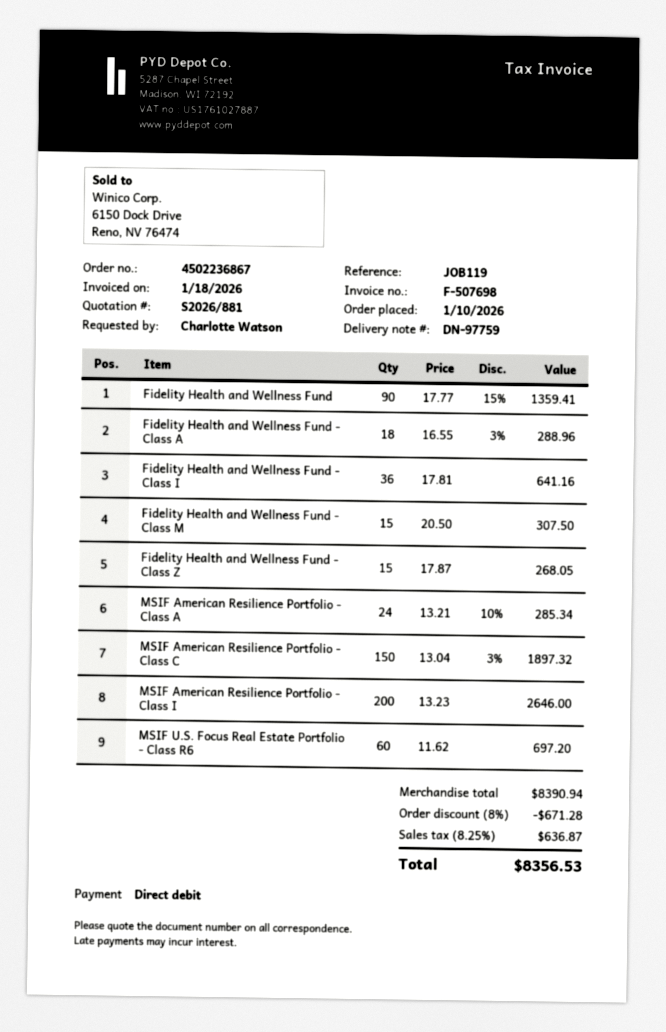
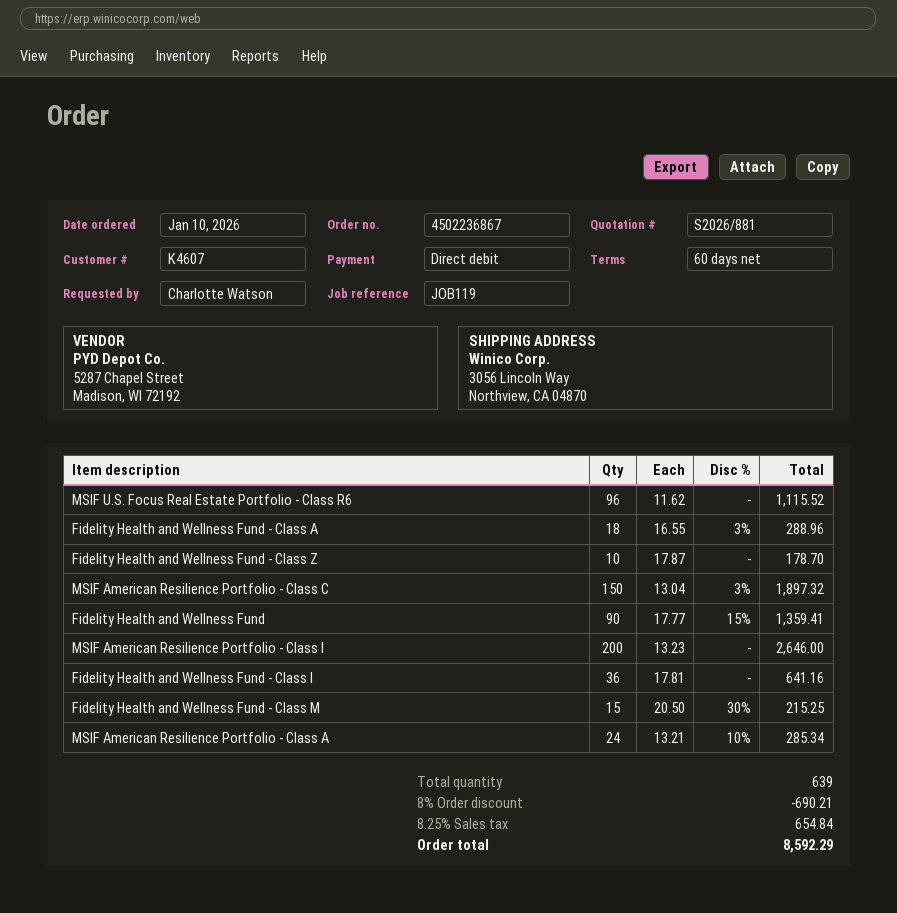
Fidelity Health and Wellness Fund - Class M: 15 x 20.50 = 307.50 -> 15 x 20.50 - 30% = 215.25
Fidelity Health and Wellness Fund - Class Z: 15 x 17.87 = 268.05 -> 10 x 17.87 = 178.70
MSIF U.S. Focus Real Estate Portfolio - Class R6: 60 x 11.62 = 697.20 -> 96 x 11.62 = 1115.52
discount: 8% = 671.28 -> 8% = 690.21
tax: 8.25% = 636.87 -> 8.25% = 654.84
total: 8356.53 -> 8592.29

